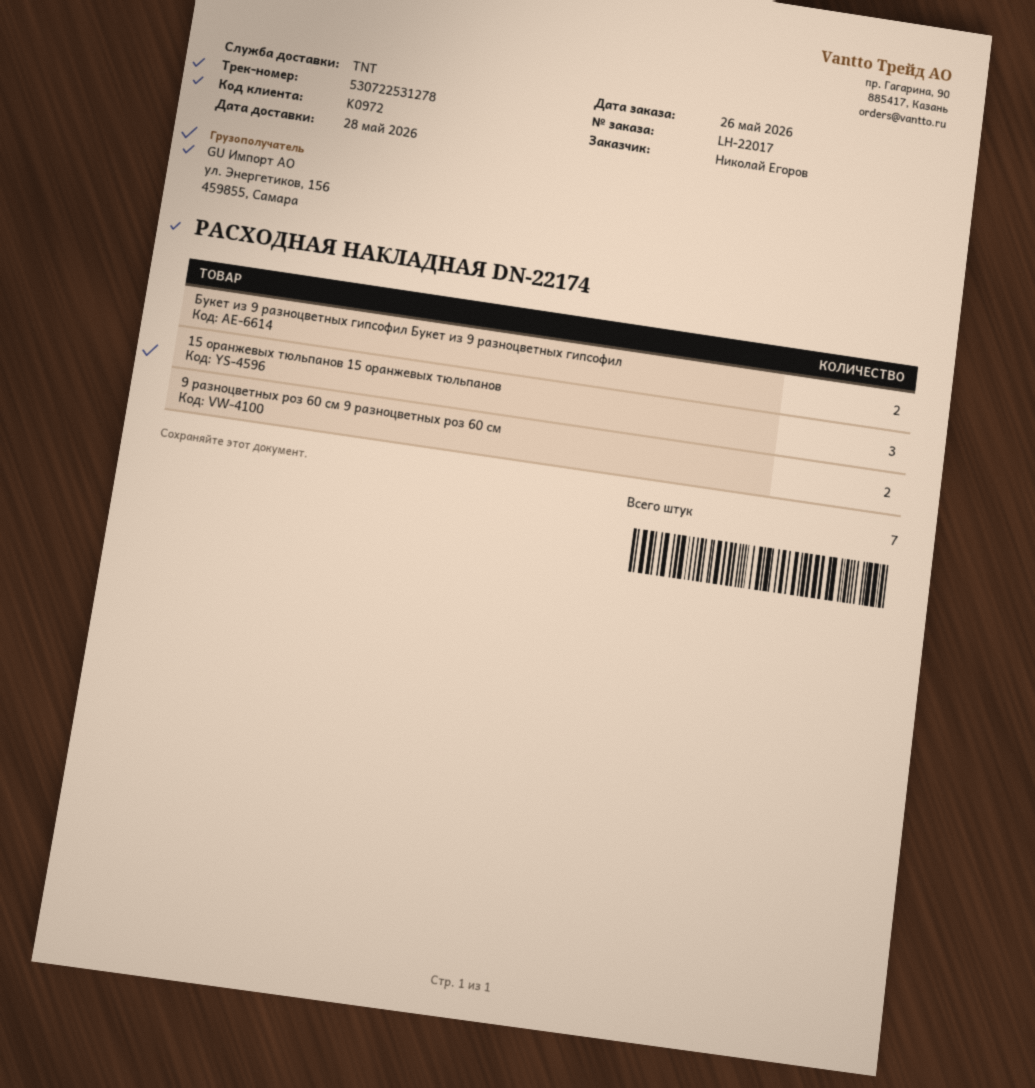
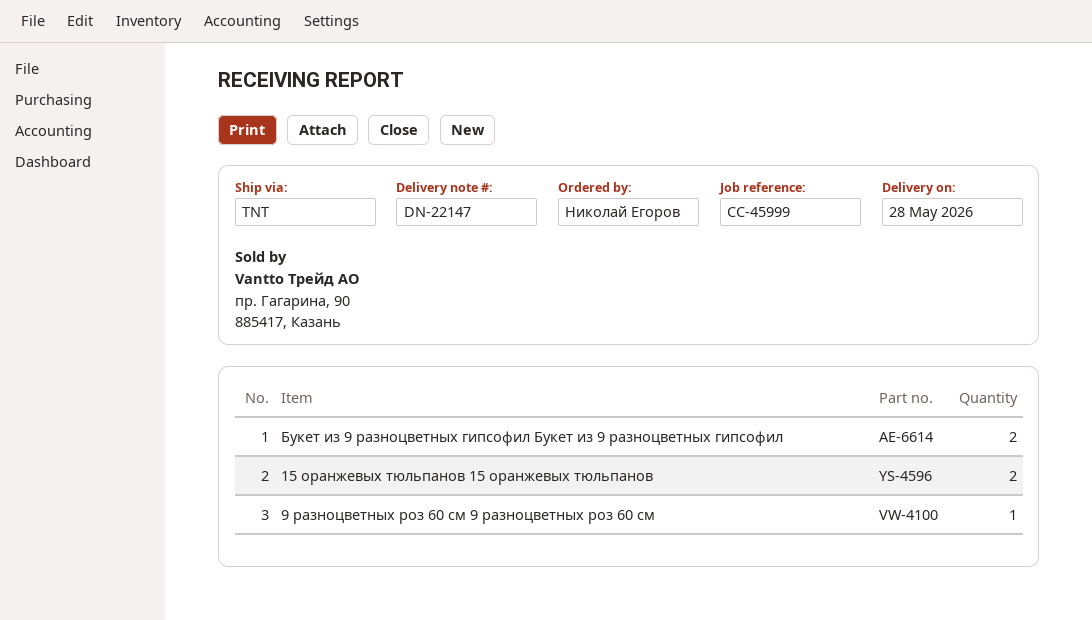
delivery note number: DN-22174 -> DN-22147
15 оранжевых тюльпанов 15 оранжевых тюльпанов: 3 -> 2
9 разноцветных роз 60 см 9 разноцветных роз 60 см: 2 -> 1

